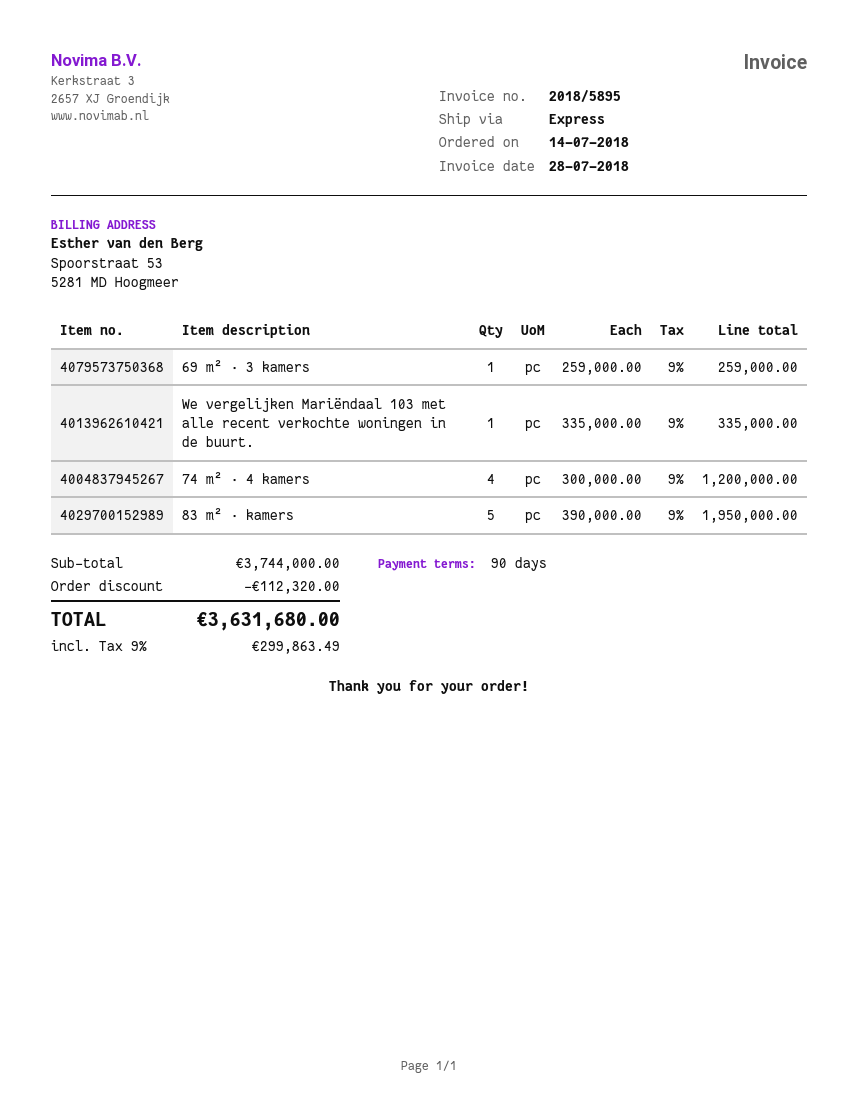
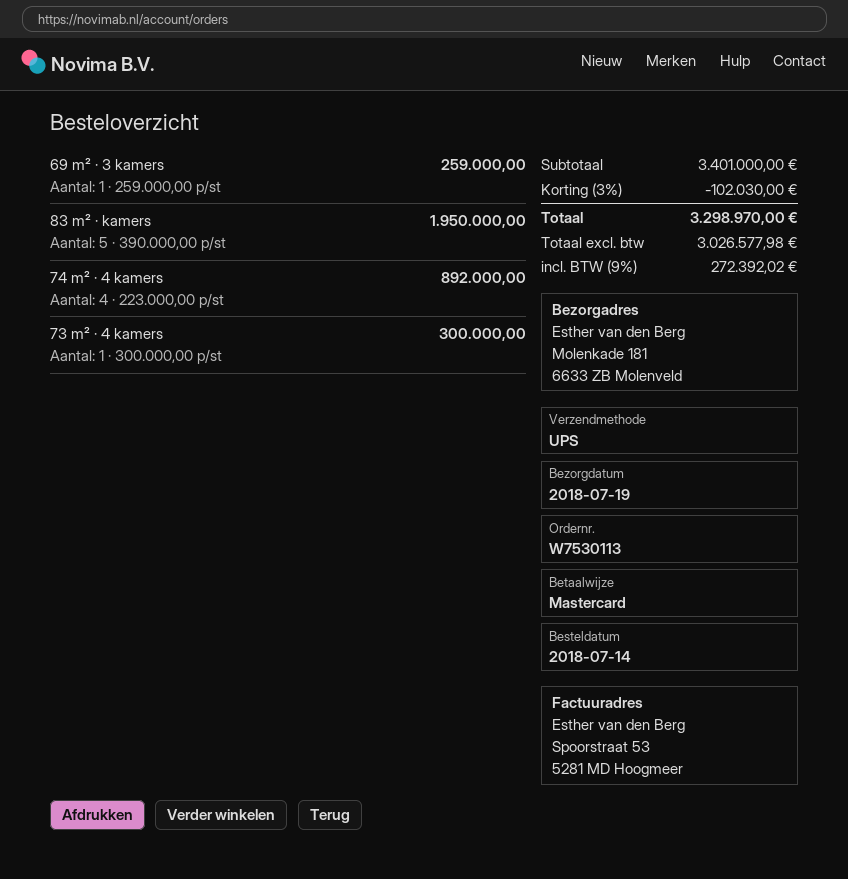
shipping method: express -> UPS
We vergelijken Mariëndaal 103 met alle recent verkochte woningen in de buurt.: 1 x 335000.00 = 335000.00 -> none
74 m² · 4 kamers: 4 x 300000.00 = 1200000.00 -> 4 x 223000.00 = 892000.00
73 m² · 4 kamers: none -> 1 x 300000.00 = 300000.00
subtotal: 3744000.00 -> 3401000.00
discount: 112320.00 -> 102030.00
tax: 9% = 299863.49 -> 9% = 272392.02
total: 3631680.00 -> 3298970.00

